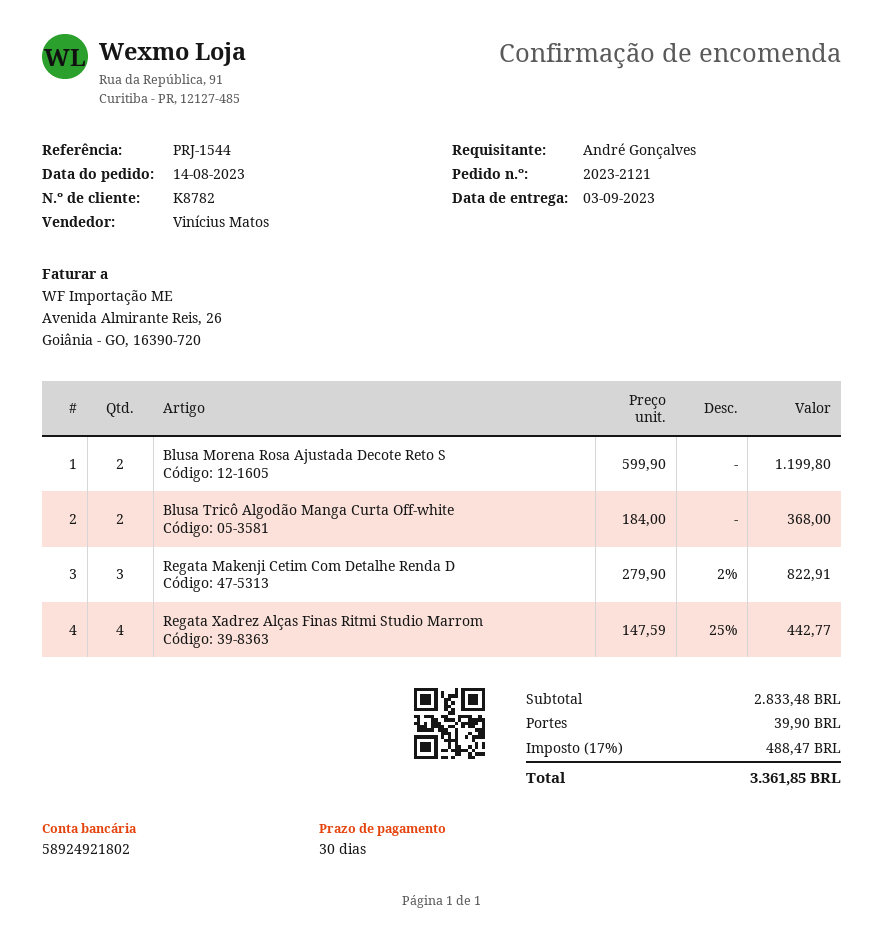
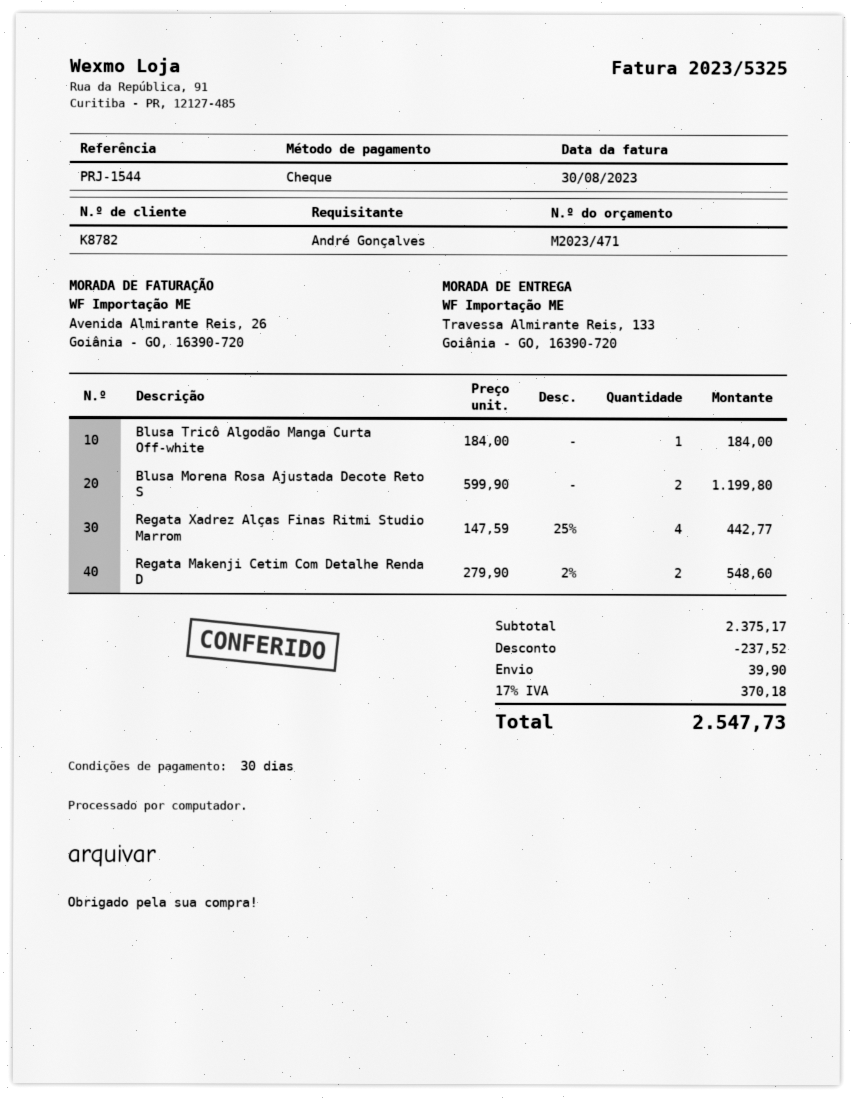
Blusa Tricô Algodão Manga Curta Off-white: 2 x 184.00 = 368.00 -> 1 x 184.00 = 184.00
Regata Makenji Cetim Com Detalhe Renda D: 3 x 279.90 - 2% = 822.91 -> 2 x 279.90 - 2% = 548.60
subtotal: 2833.48 -> 2375.17
discount: none -> 237.52
tax: 17% = 488.47 -> 17% = 370.18
total: 3361.85 -> 2547.73

